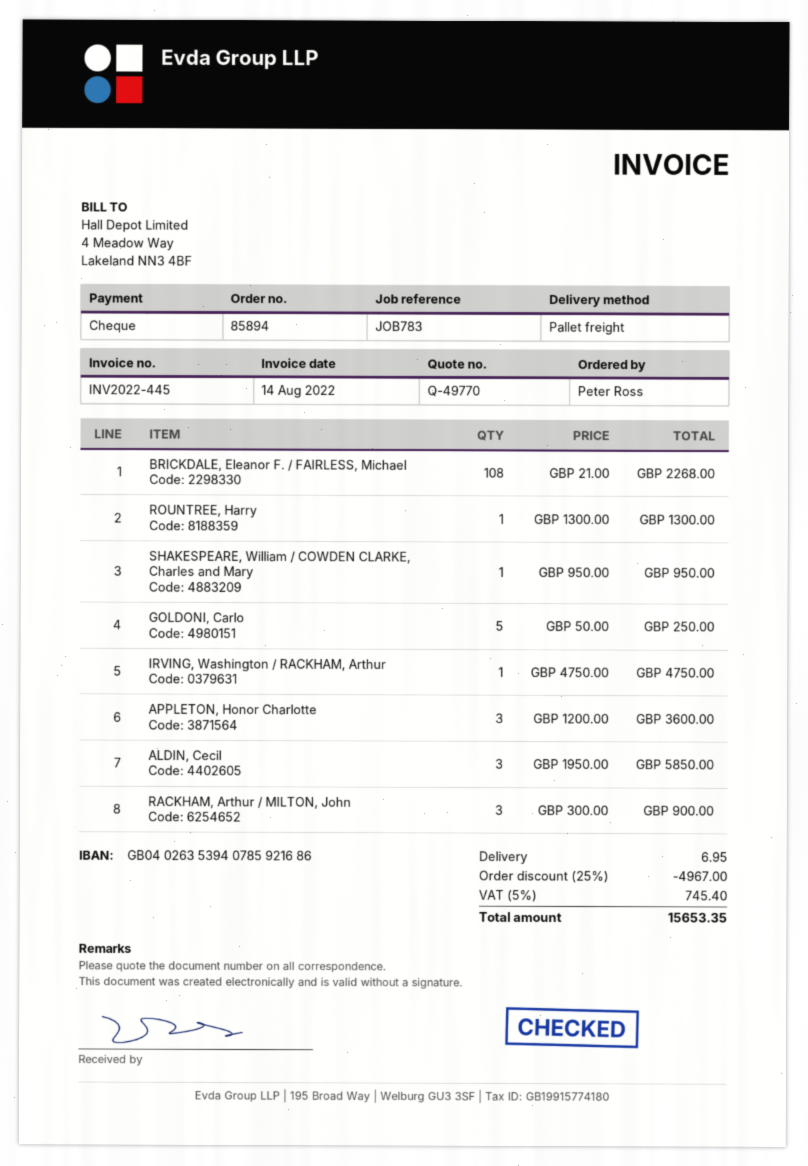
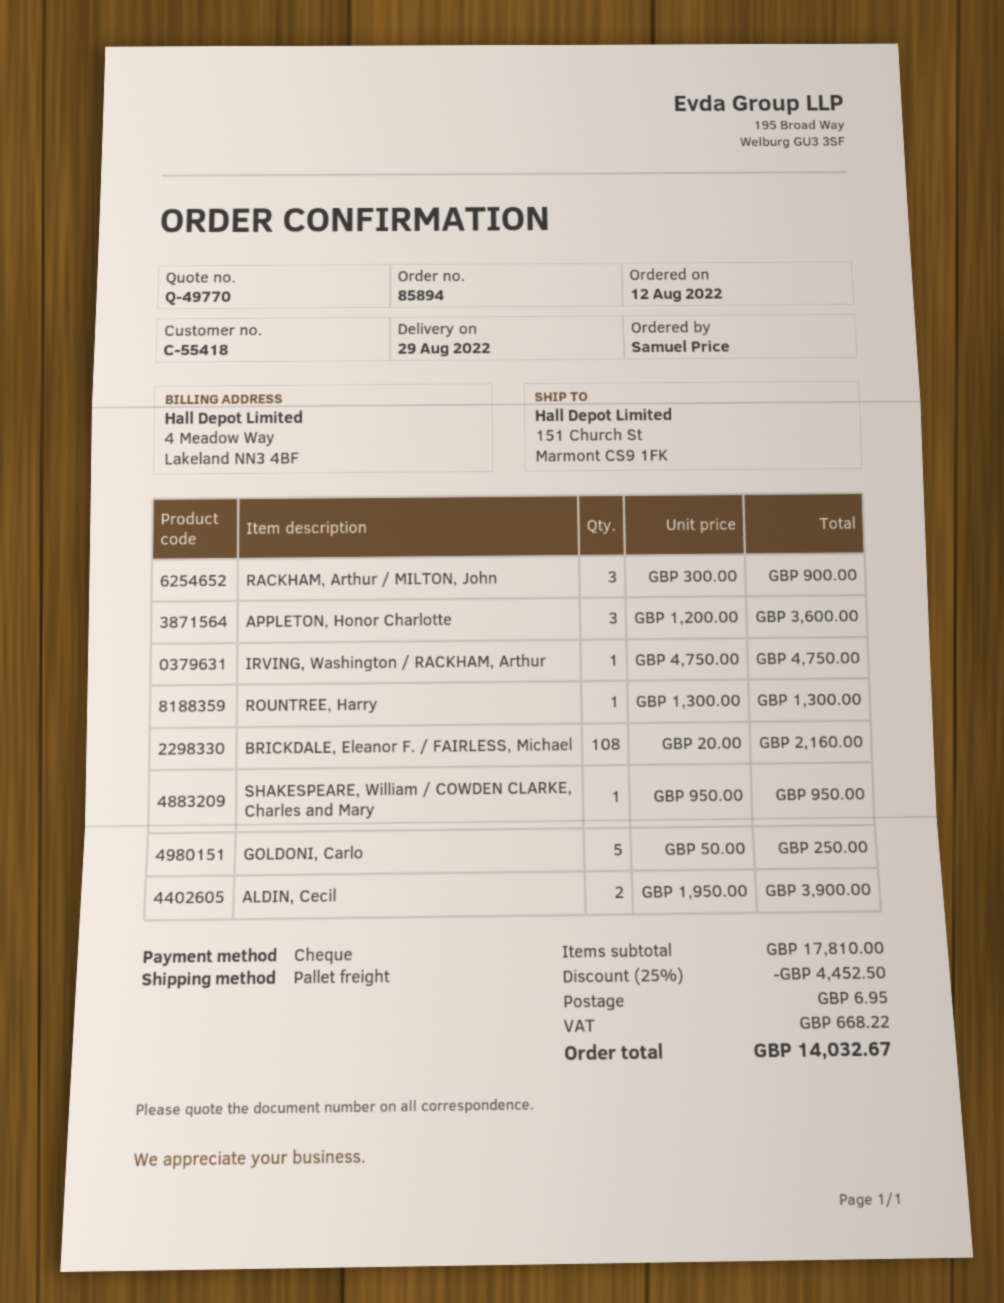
ordered by: Peter Ross -> Samuel Price
BRICKDALE, Eleanor F. / FAIRLESS, Michael: 108 x 21.00 = 2268.00 -> 108 x 20.00 = 2160.00
ALDIN, Cecil: 3 x 1950.00 = 5850.00 -> 2 x 1950.00 = 3900.00
discount: 25% = 4967.00 -> 25% = 4452.50
tax: 745.40 -> 668.22
total: 15653.35 -> 14032.67

